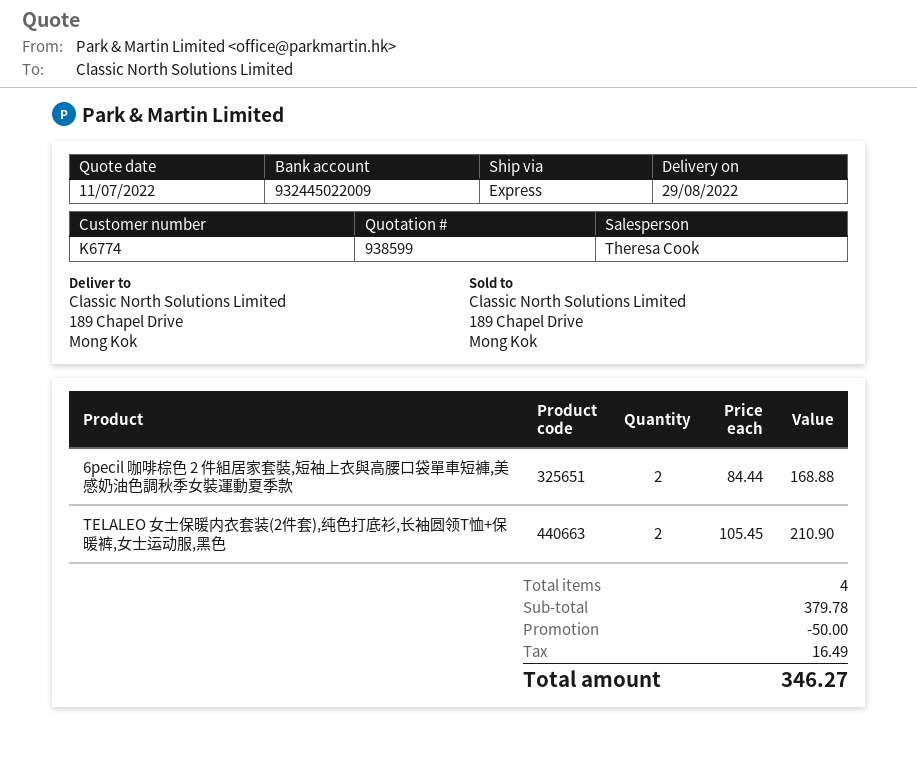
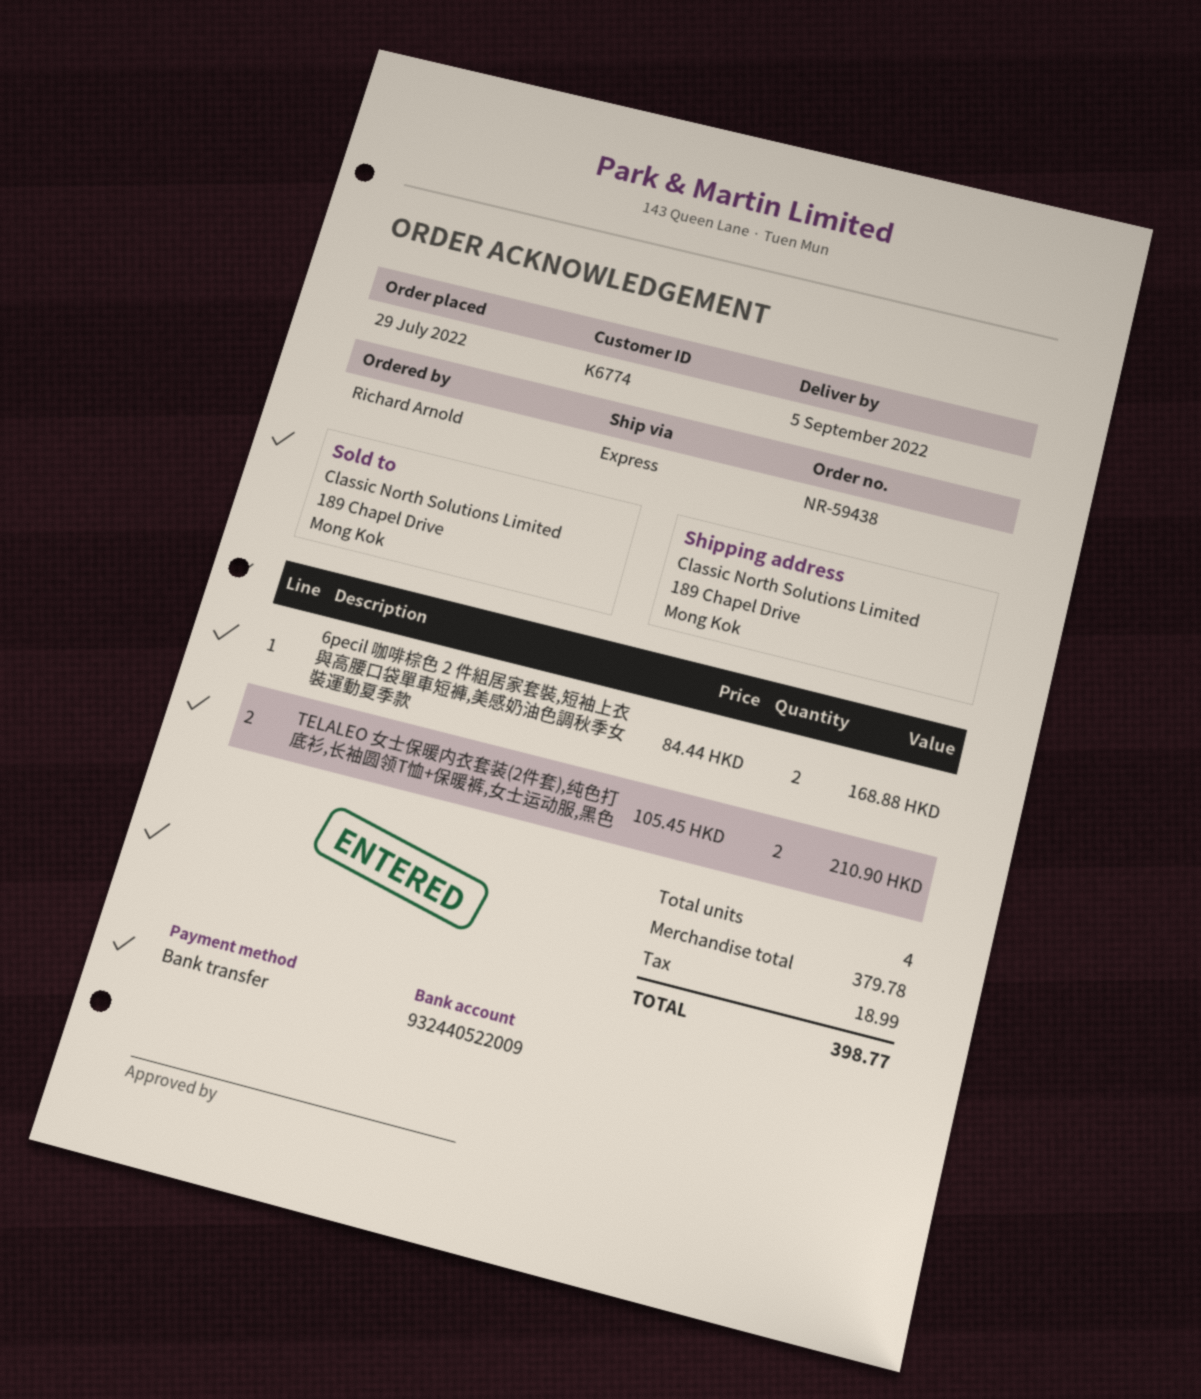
delivery date: 2022-08-29 -> 2022-09-05
bank account: 932445022009 -> 932440522009
discount: 50.00 -> none
tax: 16.49 -> 18.99
total: 346.27 -> 398.77

